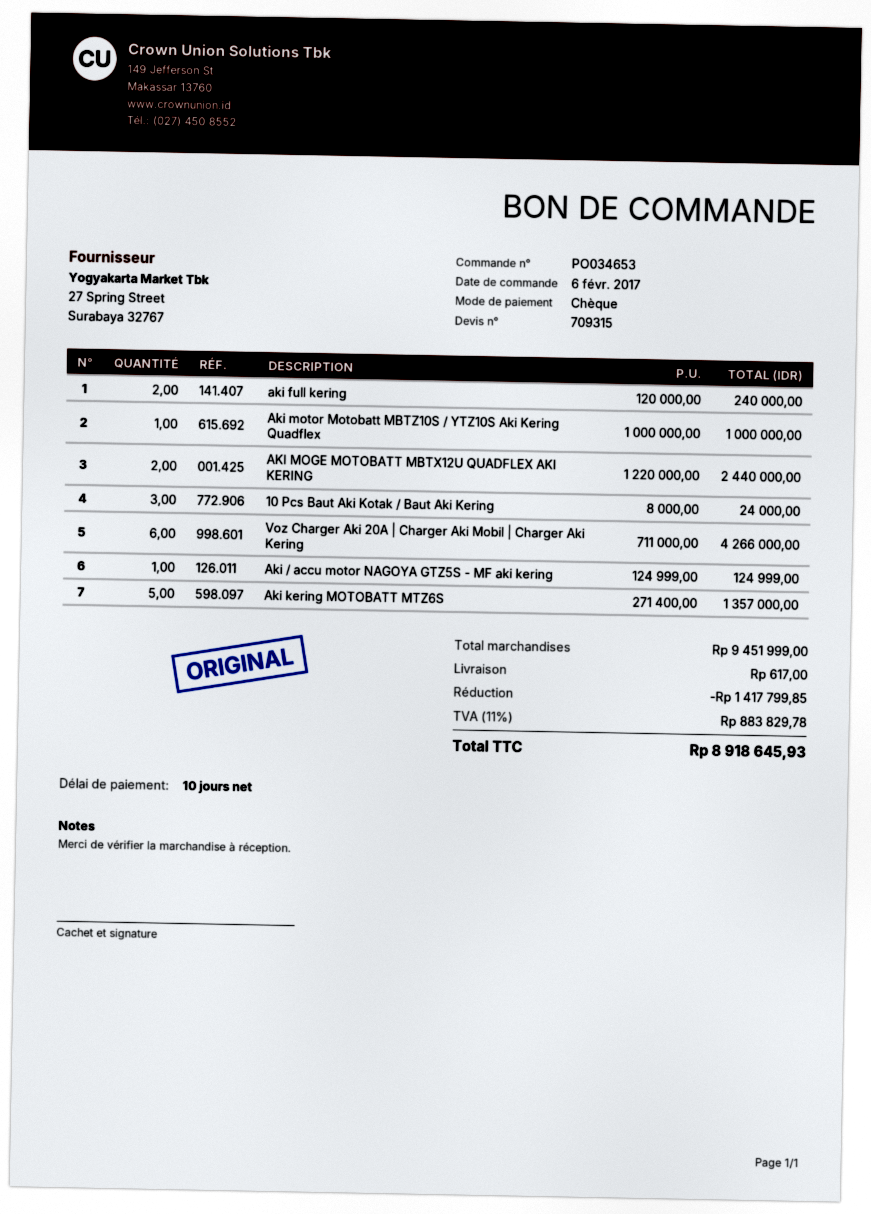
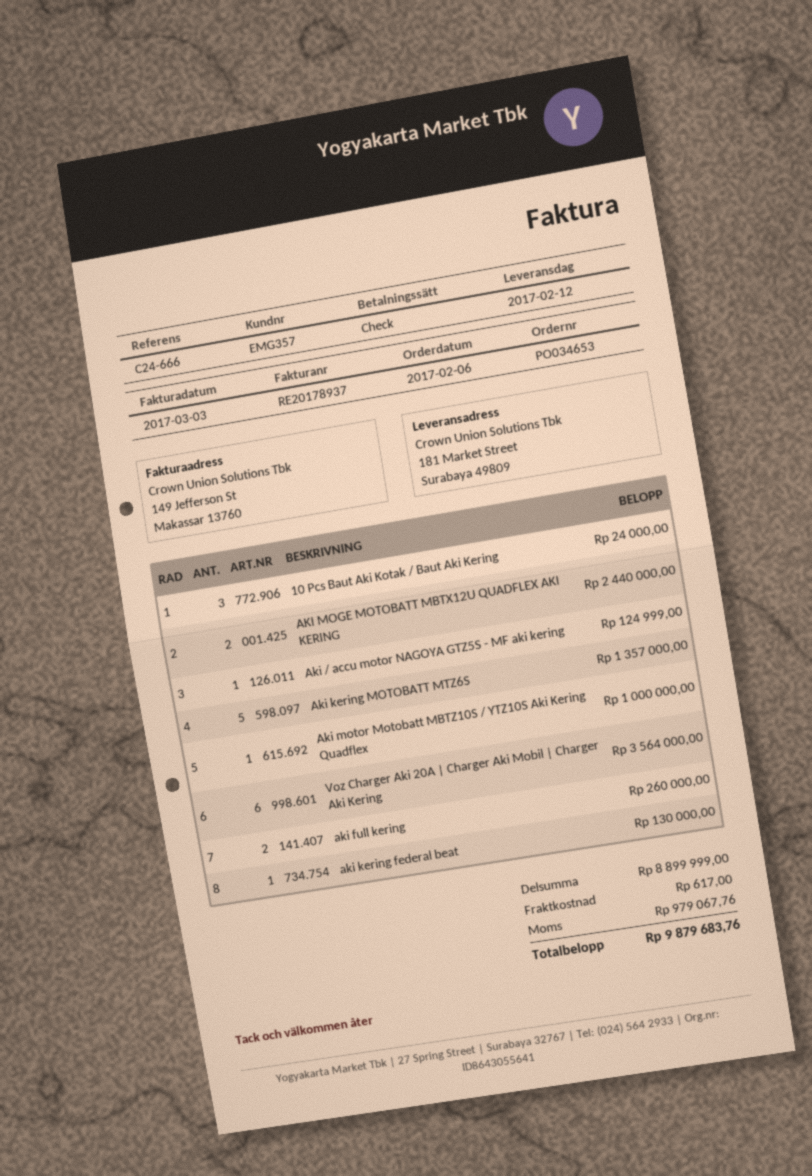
aki full kering: 2 for 240000.00 -> 2 for 260000.00
Voz Charger Aki 20A | Charger Aki Mobil | Charger Aki Kering: 6 for 4266000.00 -> 6 for 3564000.00
aki kering federal beat: none -> 1 for 130000.00
subtotal: 9451999.00 -> 8899999.00
discount: 1417799.85 -> none
tax: 883829.78 -> 979067.76
total: 8918645.93 -> 9879683.76

